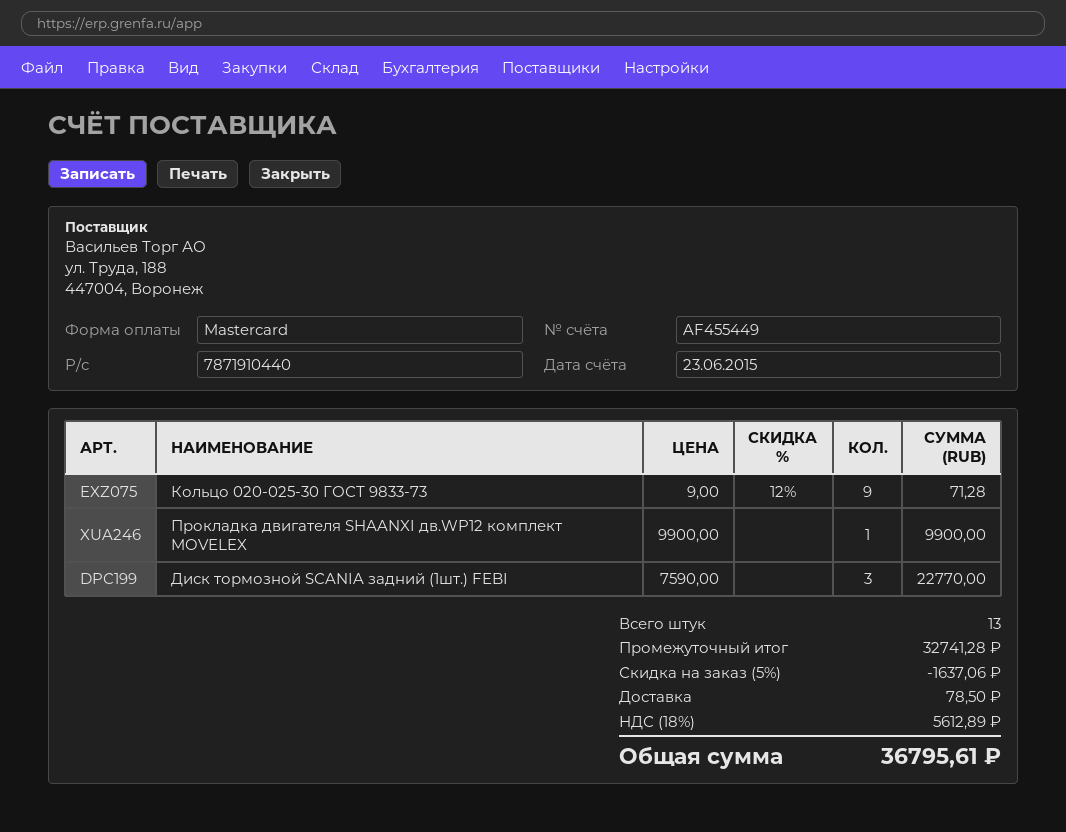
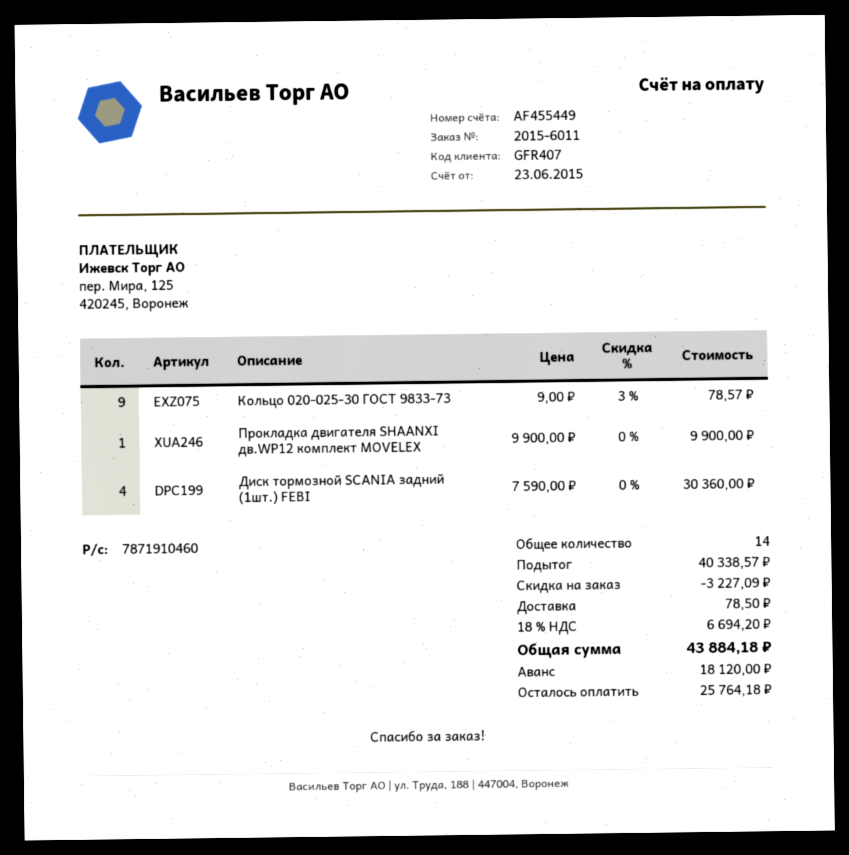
bank account: 7871910440 -> 7871910460
Кольцо 020-025-30 ГОСТ 9833-73: 9 x 9.00 - 12% = 71.28 -> 9 x 9.00 - 3% = 78.57
Диск тормозной SCANIA задний (1шт.) FEBI: 3 x 7590.00 = 22770.00 -> 4 x 7590.00 = 30360.00
total quantity: 13 -> 14
subtotal: 32741.28 -> 40338.57
discount: 1637.06 -> 3227.09
tax: 18% = 5612.89 -> 18% = 6694.20
total: 36795.61 -> 43884.18

